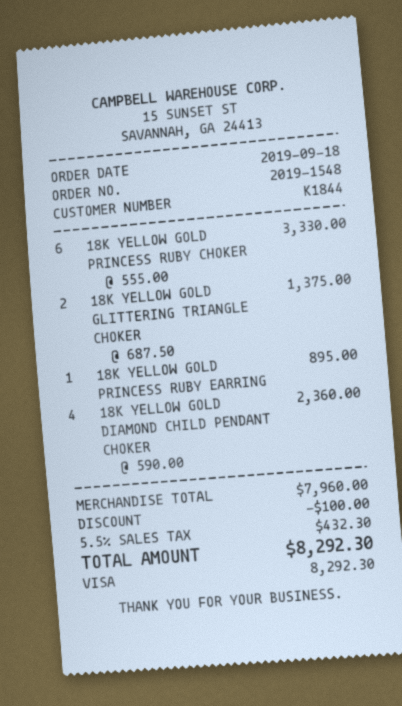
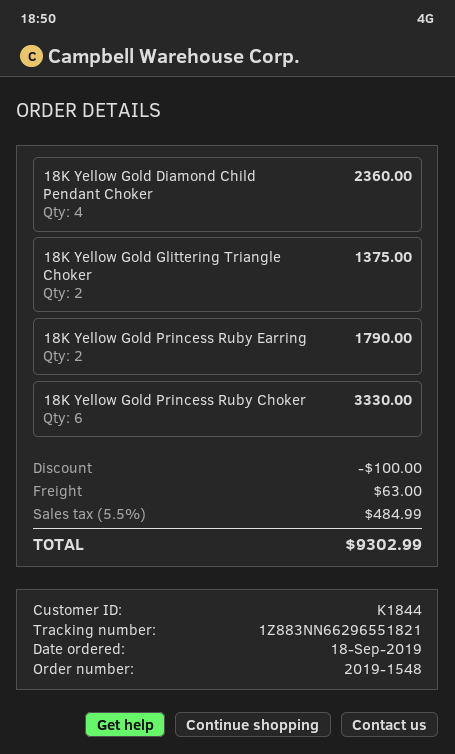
18K YELLOW GOLD PRINCESS RUBY EARRING: 1 for 895.00 -> 2 for 1790.00
shipping: none -> 63.00
tax: 5.5% = 432.30 -> 5.5% = 484.99
total: 8292.30 -> 9302.99

